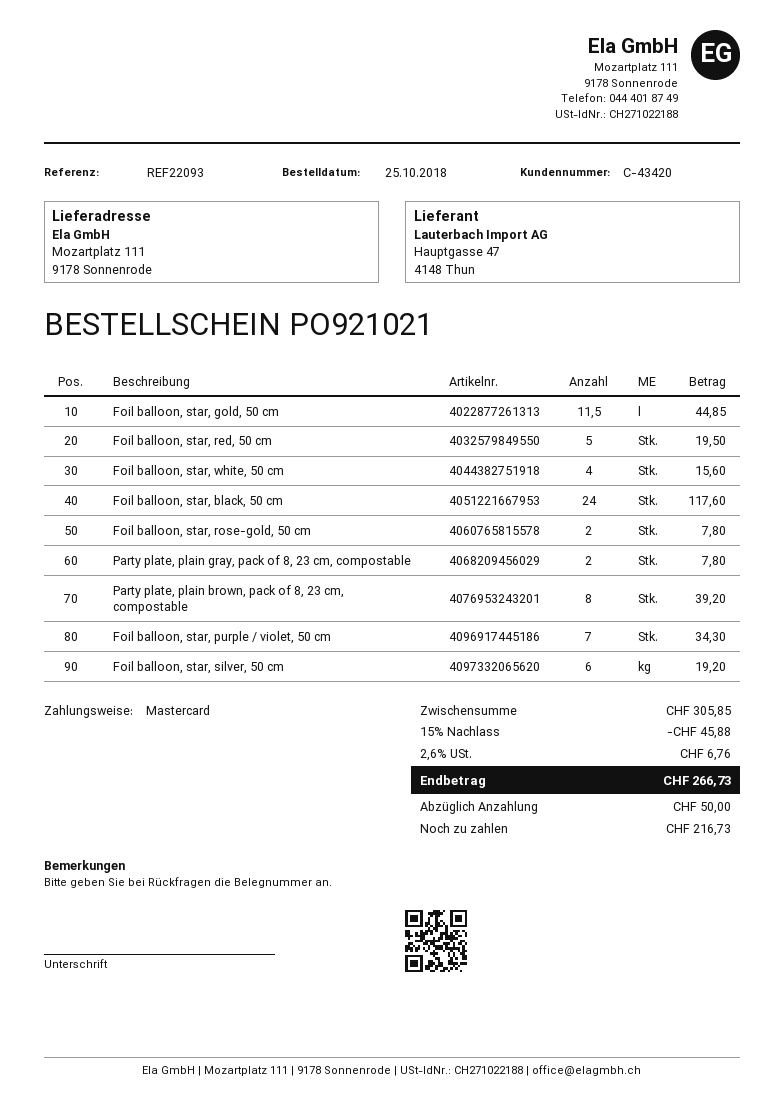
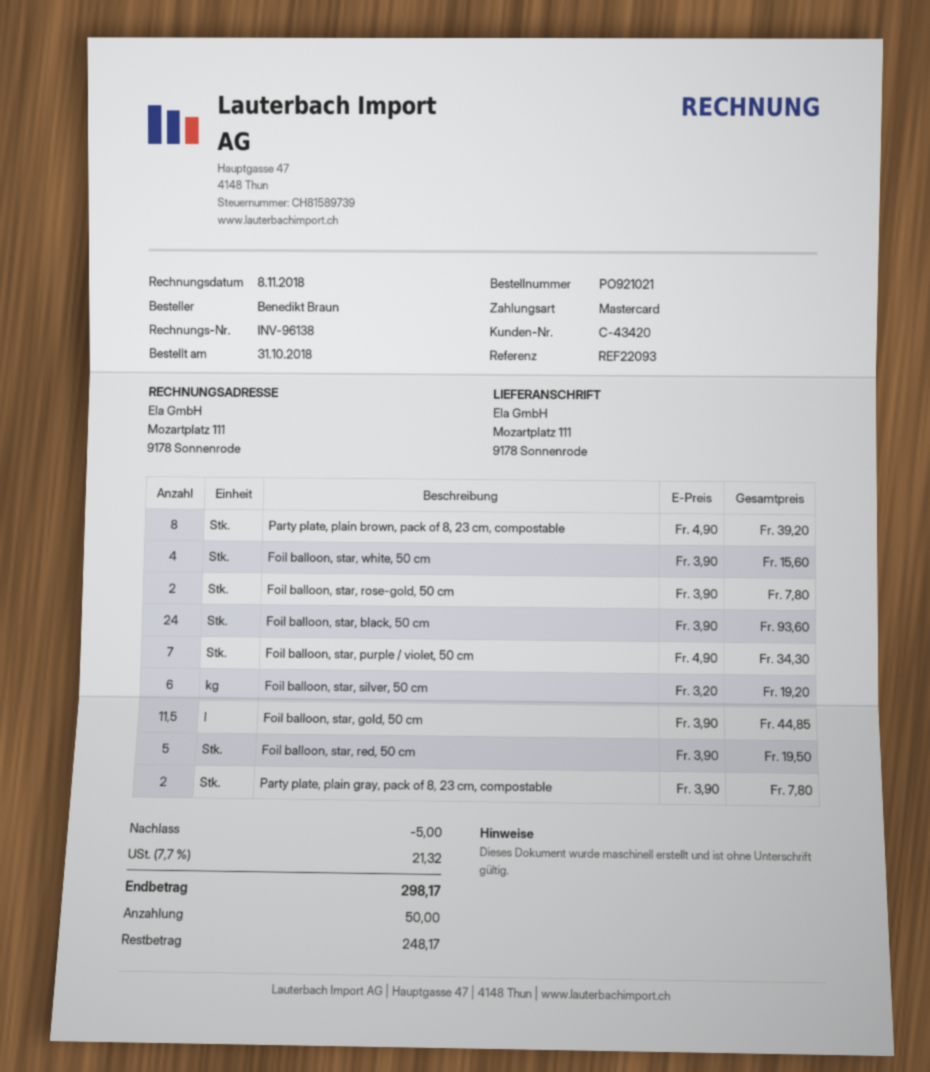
order date: 2018-10-25 -> 2018-10-31
Foil balloon, star, black, 50 cm: 24 for 117.60 -> 24 for 93.60
discount: 45.88 -> 5.00
tax: 2.6% = 6.76 -> 7.7% = 21.32
total: 266.73 -> 298.17
balance: 216.73 -> 248.17

